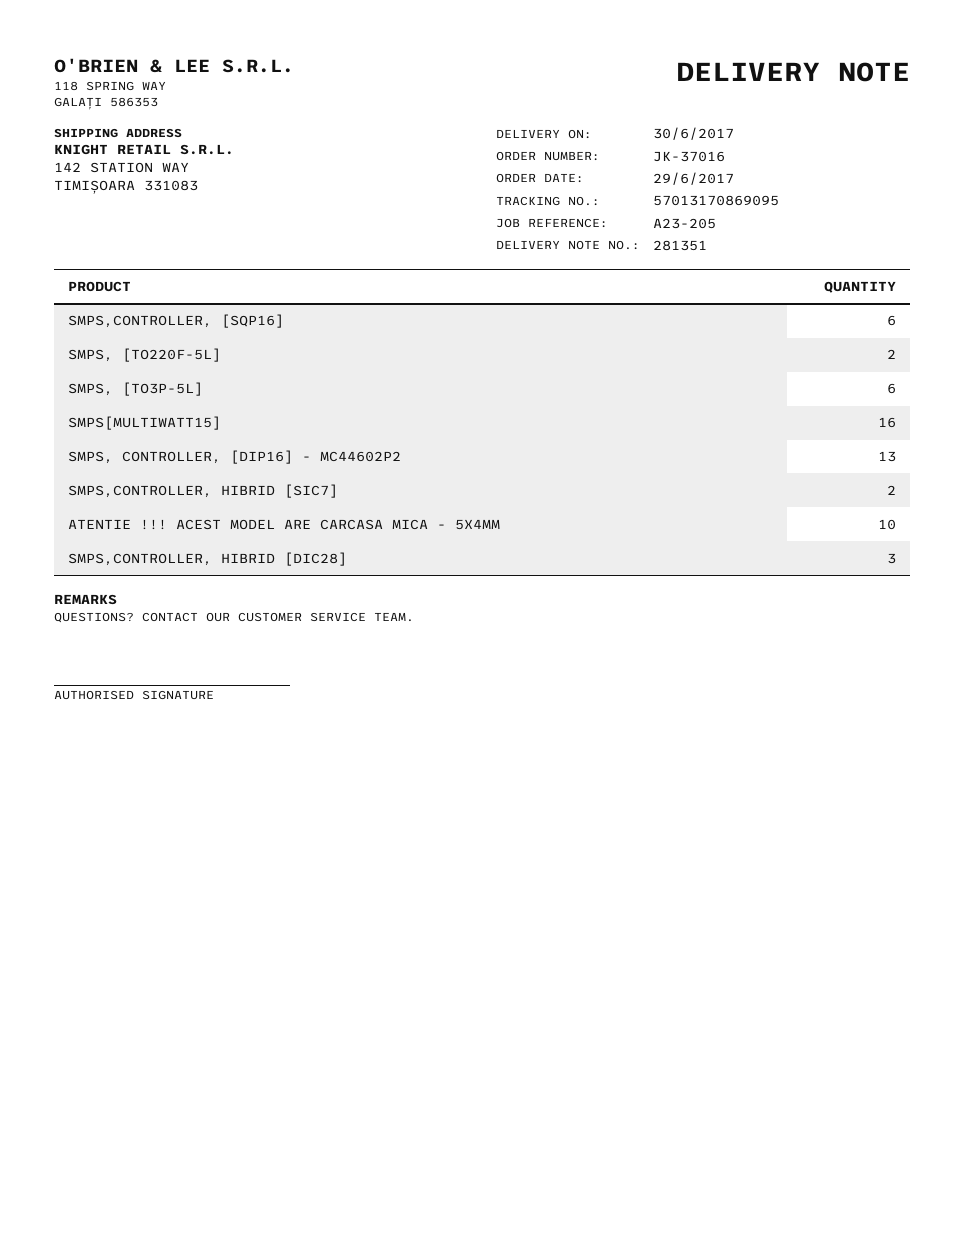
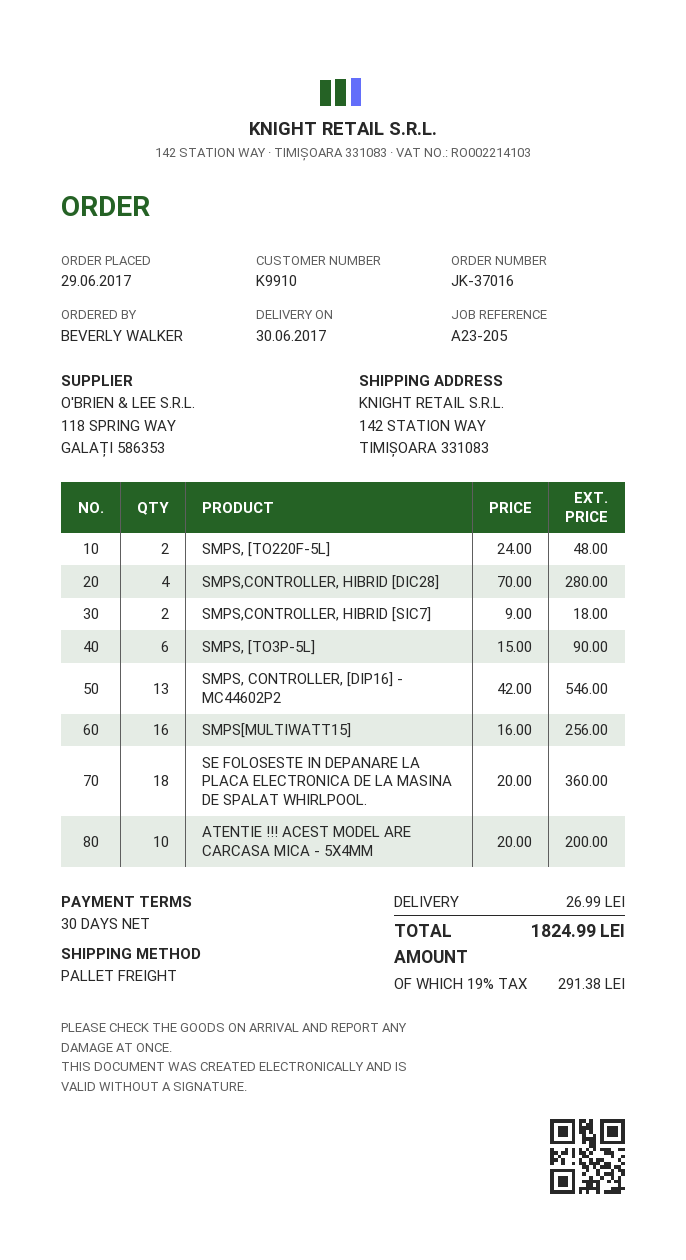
SMPS,CONTROLLER, [SQP16]: 6 -> none
SMPS,CONTROLLER, HIBRID [DIC28]: 3 -> 4
SE FOLOSESTE IN DEPANARE LA PLACA ELECTRONICA DE LA MASINA DE SPALAT WHIRLPOOL.: none -> 18

